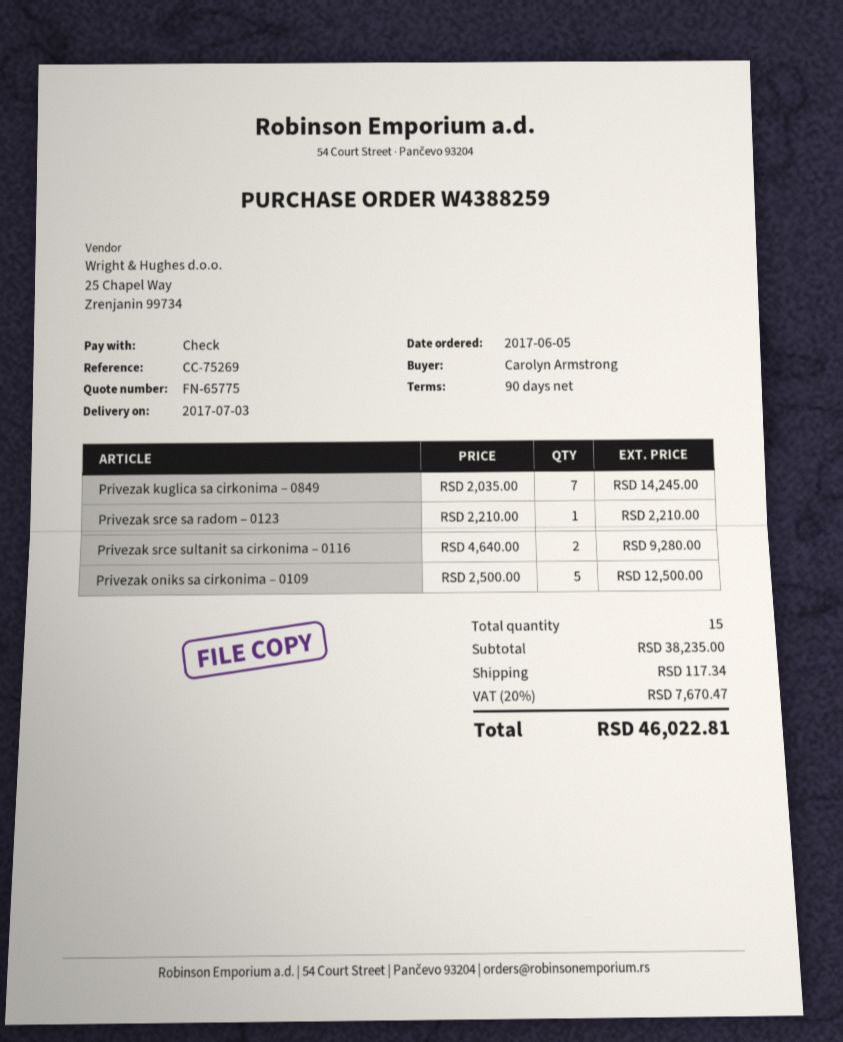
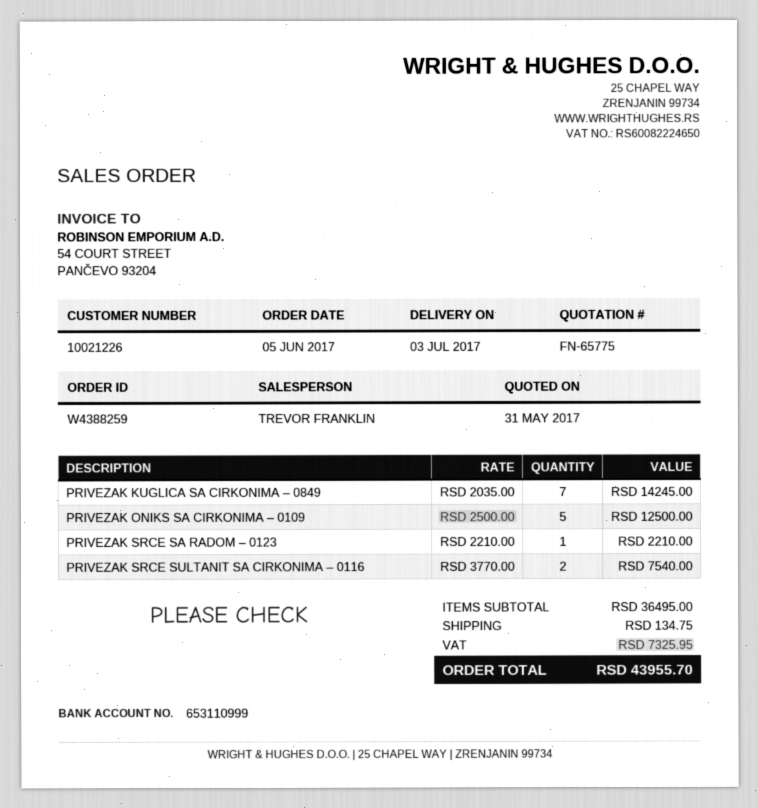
Privezak srce sultanit sa cirkonima – 0116: 2 x 4640.00 = 9280.00 -> 2 x 3770.00 = 7540.00
subtotal: 38235.00 -> 36495.00
shipping: 117.34 -> 134.75
tax: 7670.47 -> 7325.95
total: 46022.81 -> 43955.70

